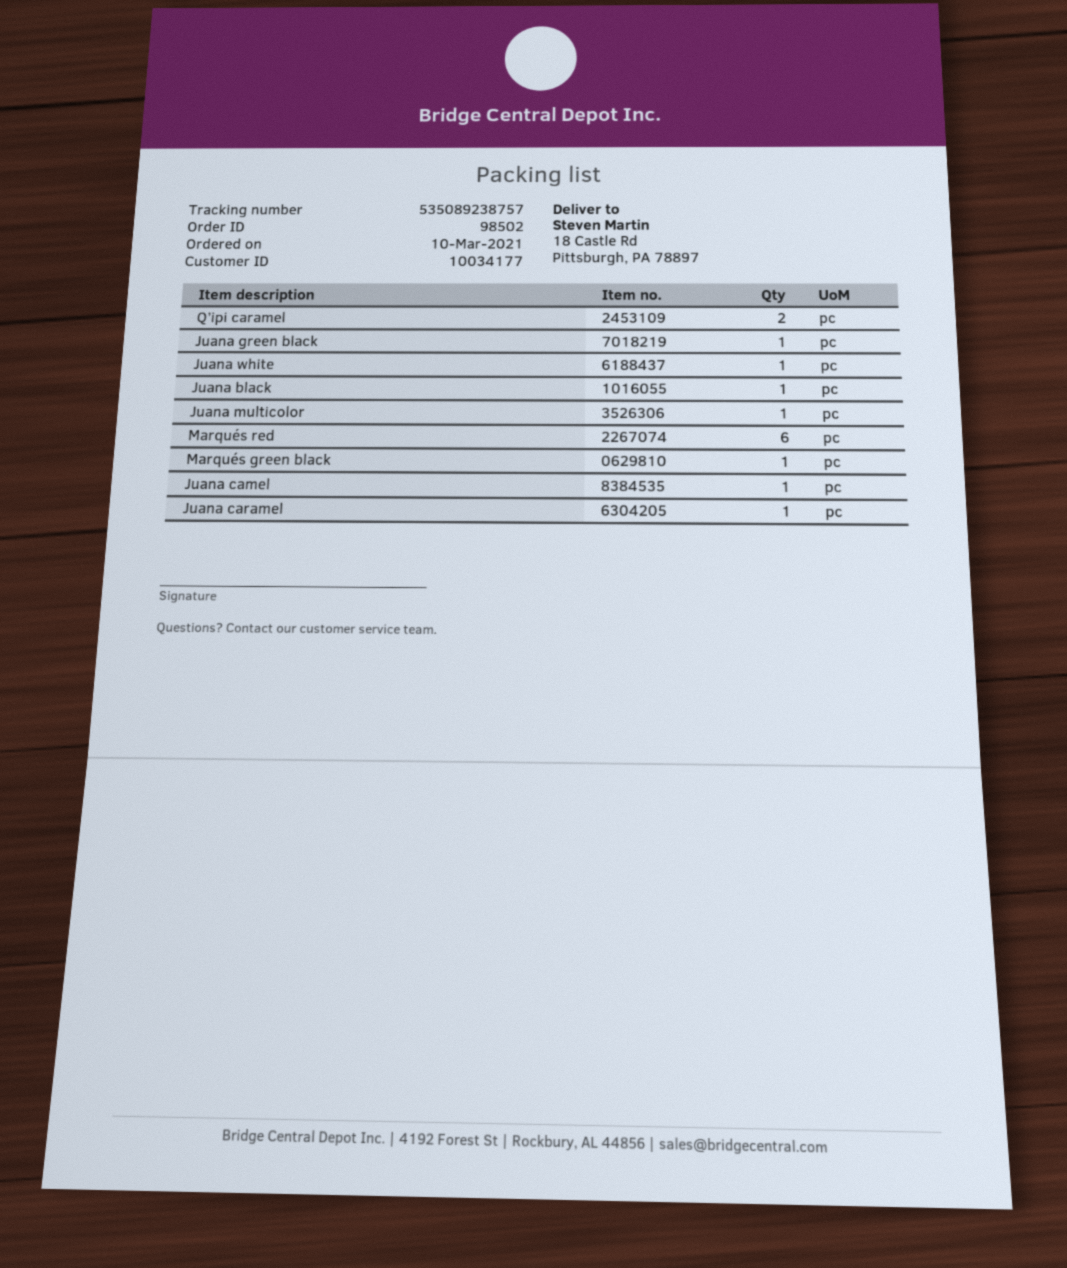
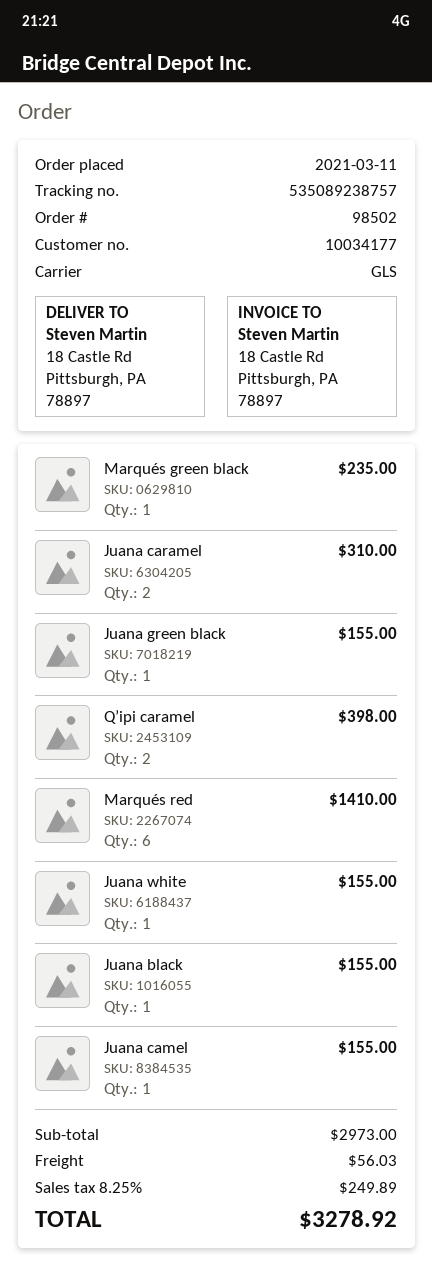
order date: 2021-03-10 -> 2021-03-11
Juana multicolor: 1 -> none
Juana caramel: 1 -> 2

